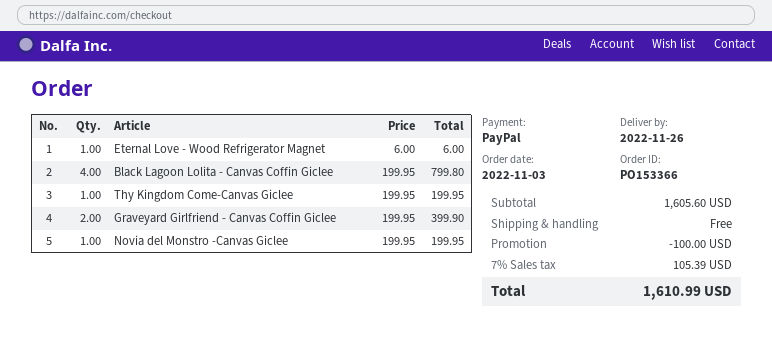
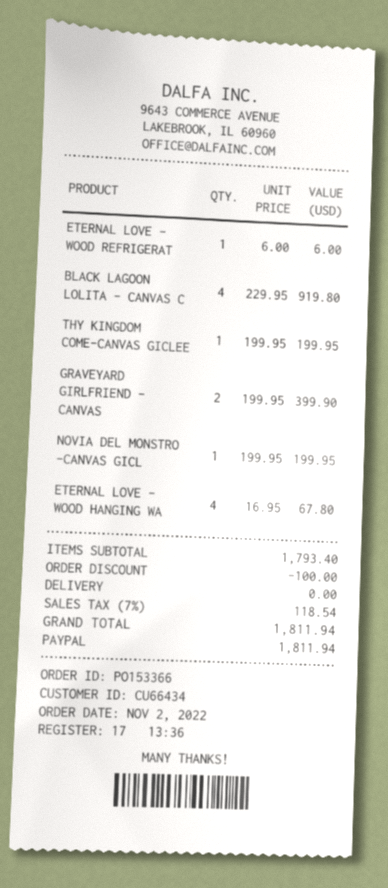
order date: 2022-11-03 -> 2022-11-02
Black Lagoon Lolita - Canvas Coffin Giclee: 4 x 199.95 = 799.80 -> 4 x 229.95 = 919.80
ETERNAL LOVE - WOOD HANGING WA: none -> 4 x 16.95 = 67.80
subtotal: 1605.60 -> 1793.40
tax: 7% = 105.39 -> 7% = 118.54
total: 1610.99 -> 1811.94

